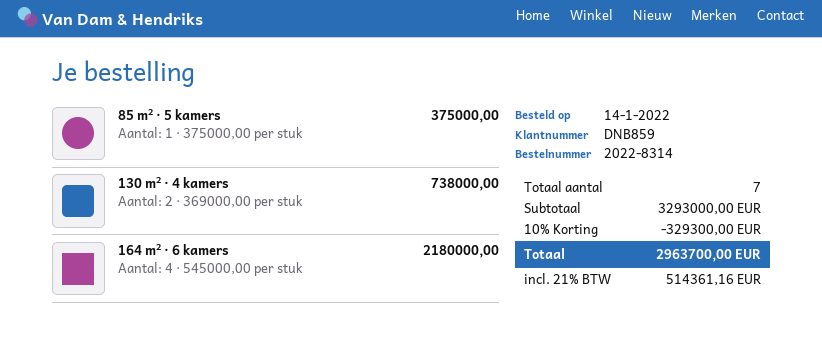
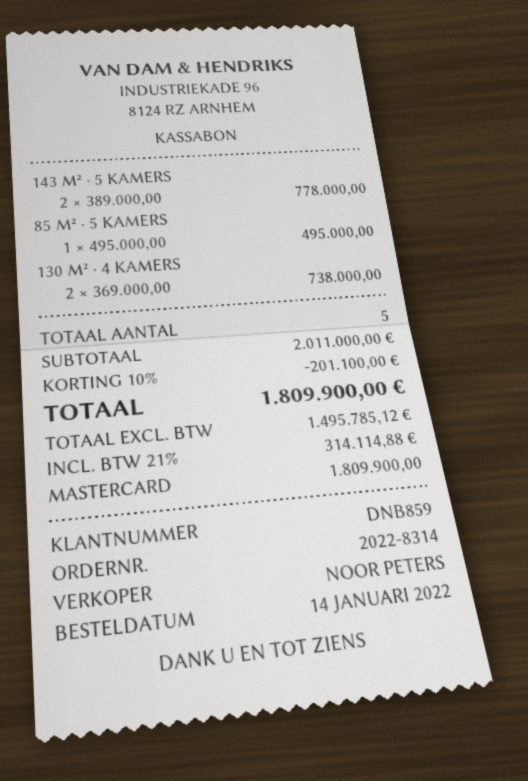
85 m² · 5 kamers: 1 x 375000.00 = 375000.00 -> 1 x 495000.00 = 495000.00
164 m² · 6 kamers: 4 x 545000.00 = 2180000.00 -> none
143 M² · 5 KAMERS: none -> 2 x 389000.00 = 778000.00
total quantity: 7 -> 5
subtotal: 3293000.00 -> 2011000.00
discount: 10% = 329300.00 -> 10% = 201100.00
tax: 21% = 514361.16 -> 21% = 314114.88
total: 2963700.00 -> 1809900.00

